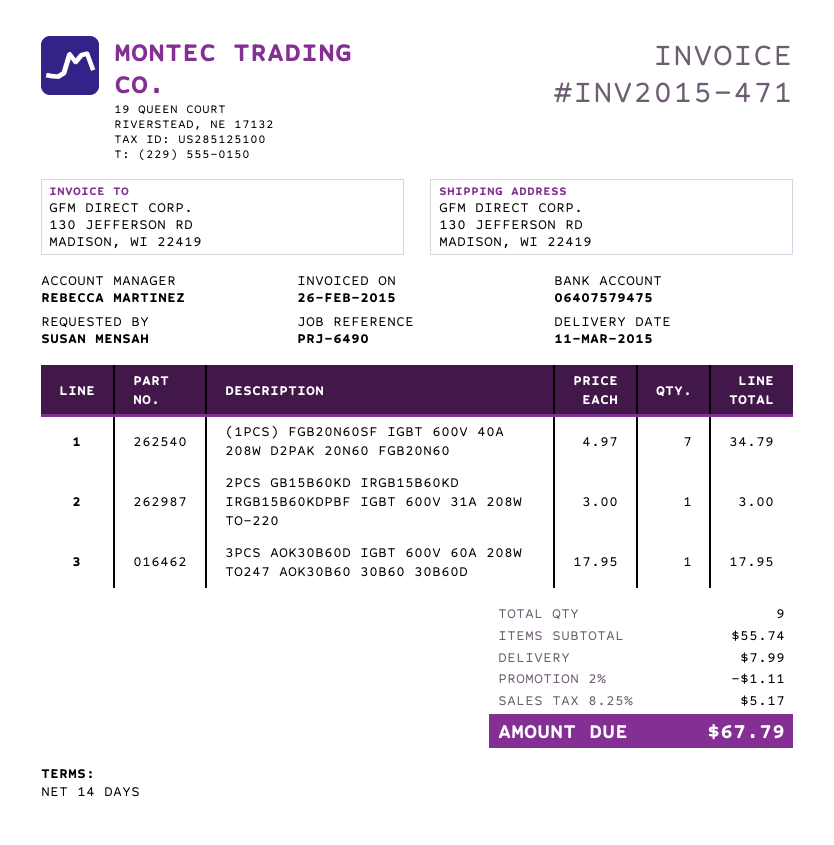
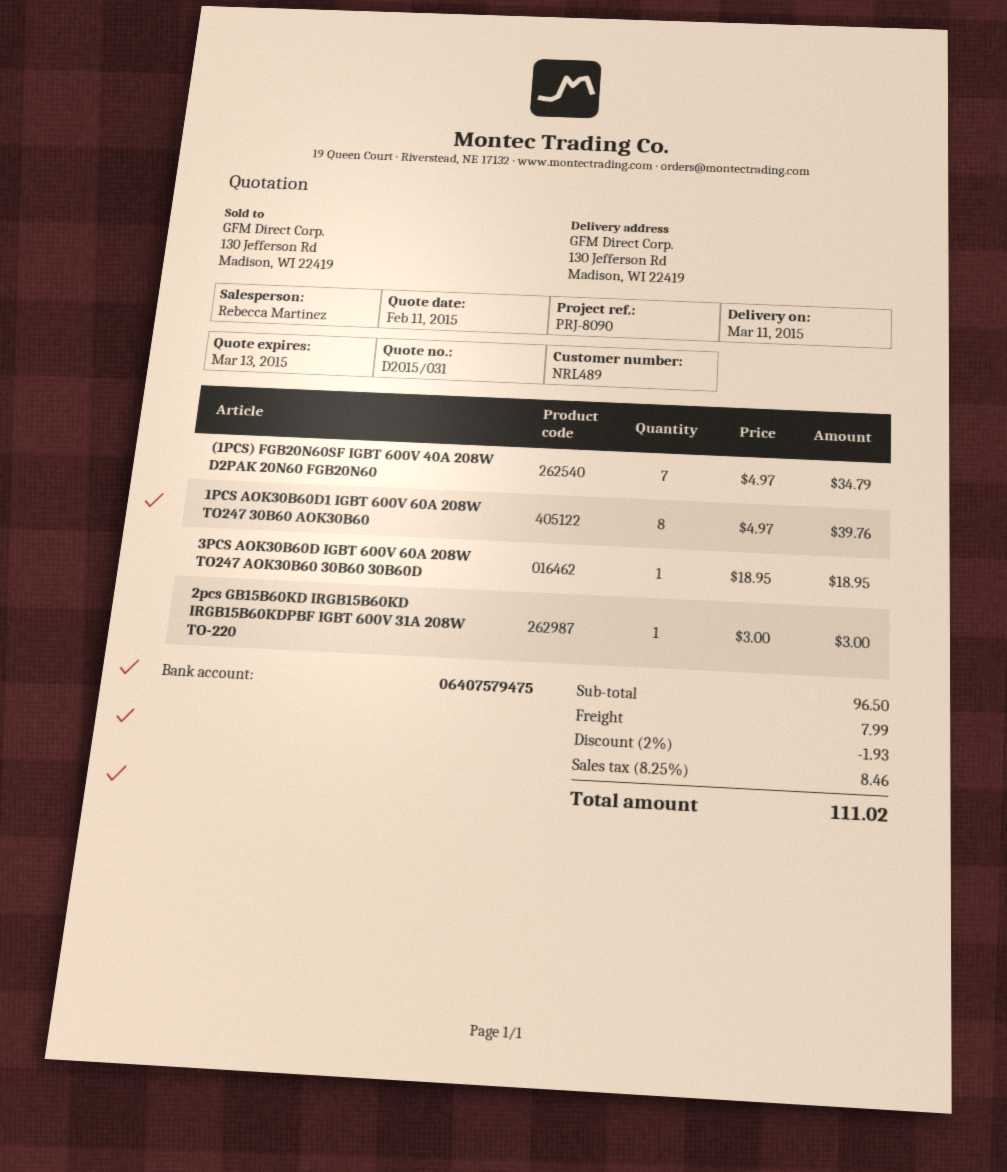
reference: PRJ-6490 -> PRJ-8090
3PCS AOK30B60D IGBT 600V 60A 208W TO247 AOK30B60 30B60 30B60D: 1 x 17.95 = 17.95 -> 1 x 18.95 = 18.95
1PCS AOK30B60D1 IGBT 600V 60A 208W TO247 30B60 AOK30B60: none -> 8 x 4.97 = 39.76
subtotal: 55.74 -> 96.50
discount: 2% = 1.11 -> 2% = 1.93
tax: 8.25% = 5.17 -> 8.25% = 8.46
total: 67.79 -> 111.02

